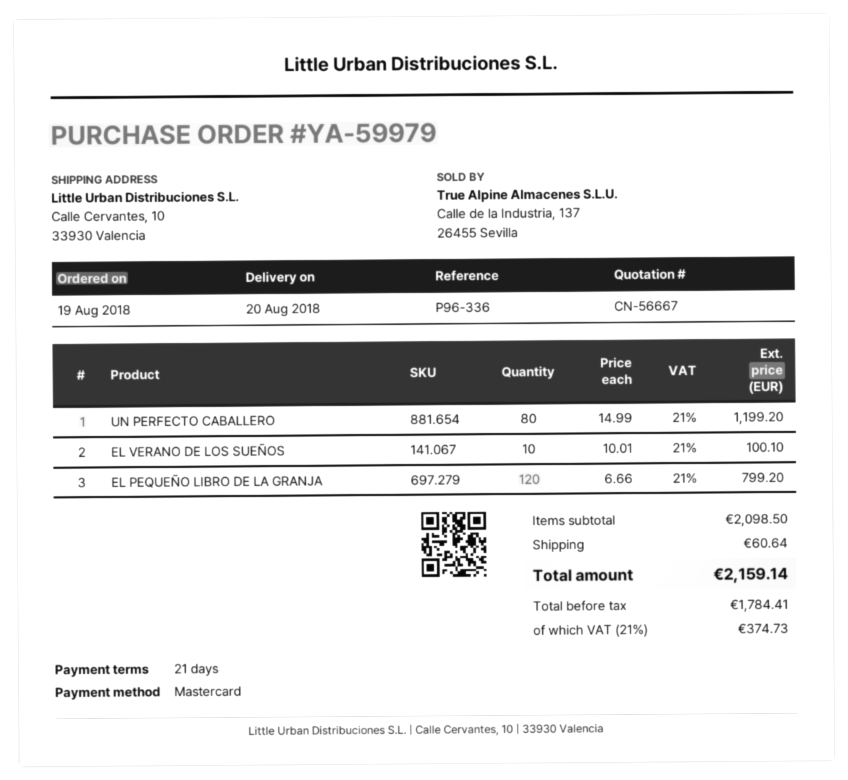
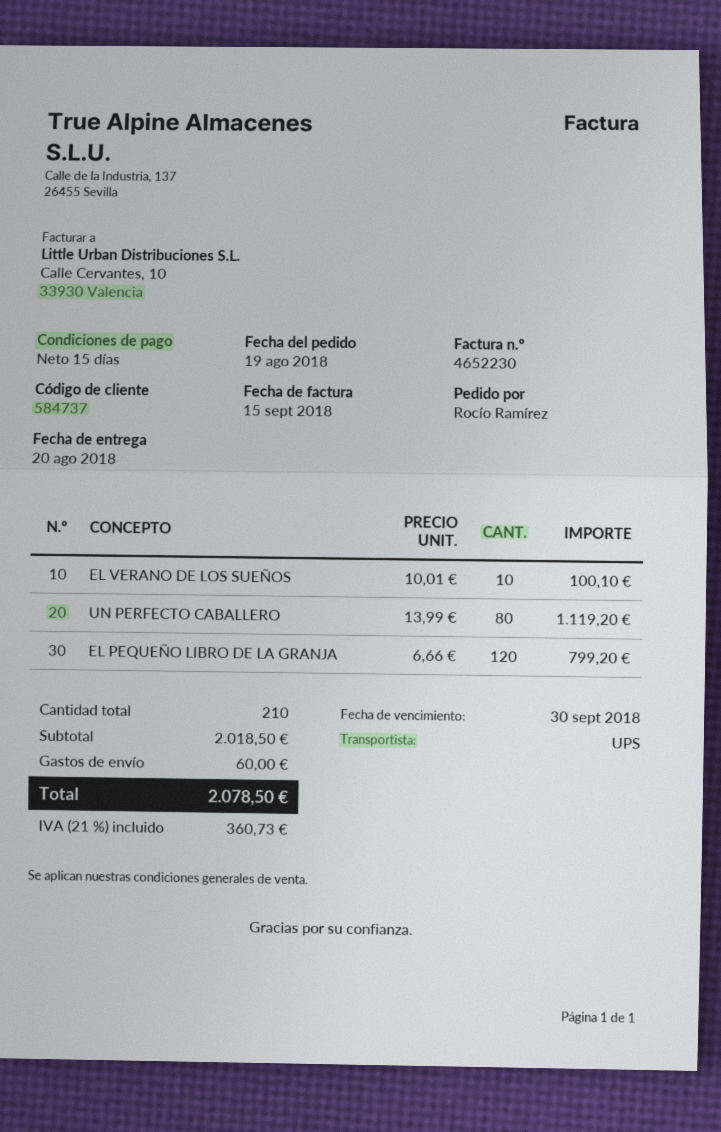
payment terms: 21 days -> 15 days
UN PERFECTO CABALLERO: 80 x 14.99 = 1199.20 -> 80 x 13.99 = 1119.20
subtotal: 2098.50 -> 2018.50
shipping: 60.64 -> 60.00
tax: 21% = 374.73 -> 21% = 360.73
total: 2159.14 -> 2078.50

